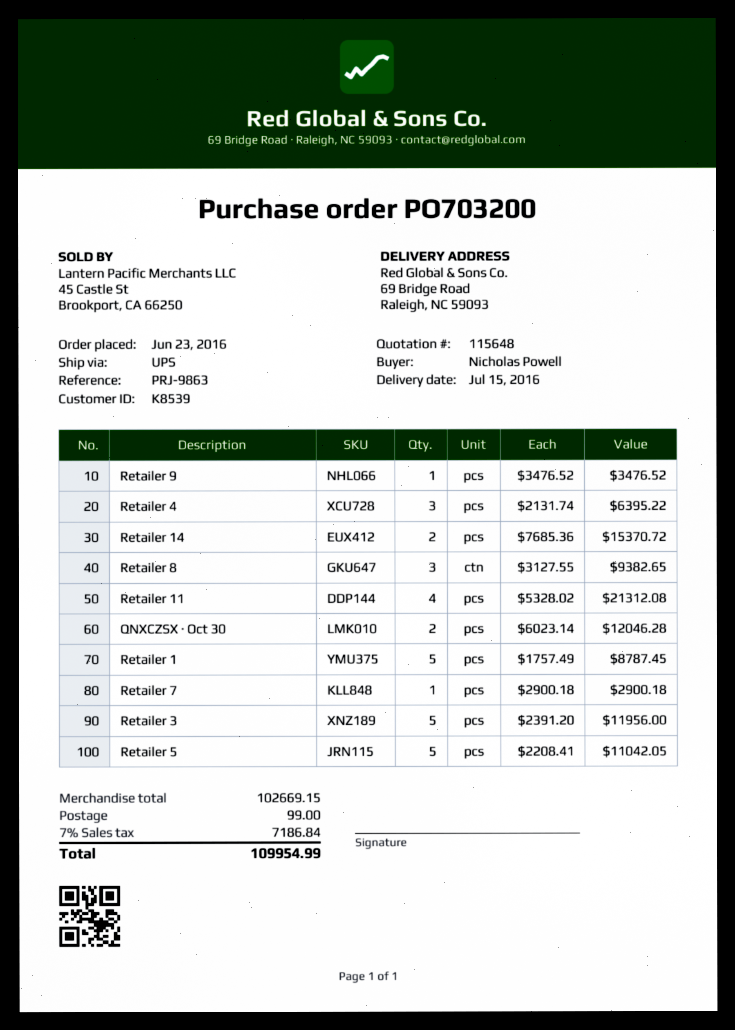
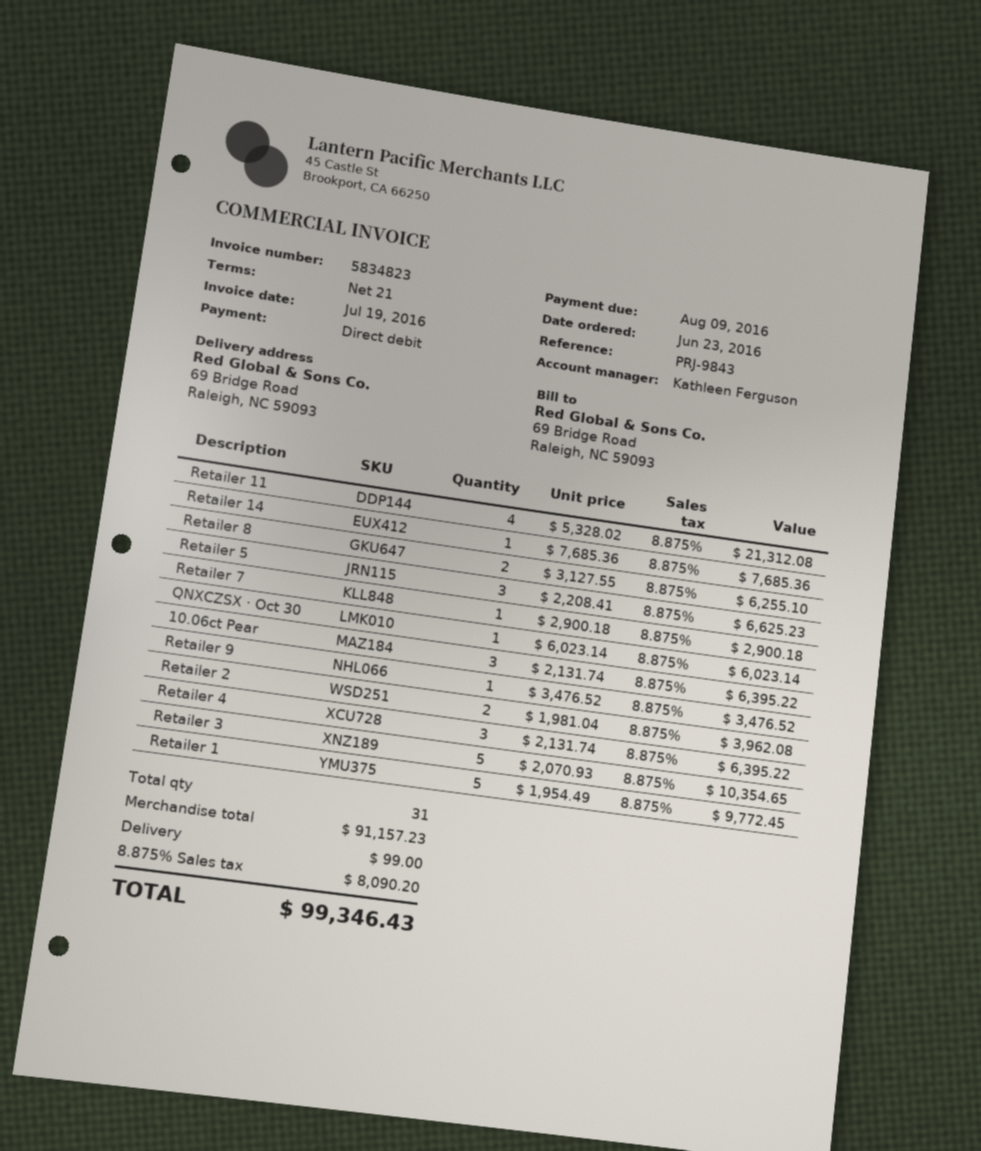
reference: PRJ-9863 -> PRJ-9843
Retailer 14: 2 x 7685.36 = 15370.72 -> 1 x 7685.36 = 7685.36
Retailer 8: 3 x 3127.55 = 9382.65 -> 2 x 3127.55 = 6255.10
QNXCZSX · Oct 30: 2 x 6023.14 = 12046.28 -> 1 x 6023.14 = 6023.14
Retailer 1: 5 x 1757.49 = 8787.45 -> 5 x 1954.49 = 9772.45
Retailer 3: 5 x 2391.20 = 11956.00 -> 5 x 2070.93 = 10354.65
Retailer 5: 5 x 2208.41 = 11042.05 -> 3 x 2208.41 = 6625.23
10.06ct Pear: none -> 3 x 2131.74 = 6395.22
Retailer 2: none -> 2 x 1981.04 = 3962.08
subtotal: 102669.15 -> 91157.23
tax: 7% = 7186.84 -> 8.875% = 8090.20
total: 109954.99 -> 99346.43

